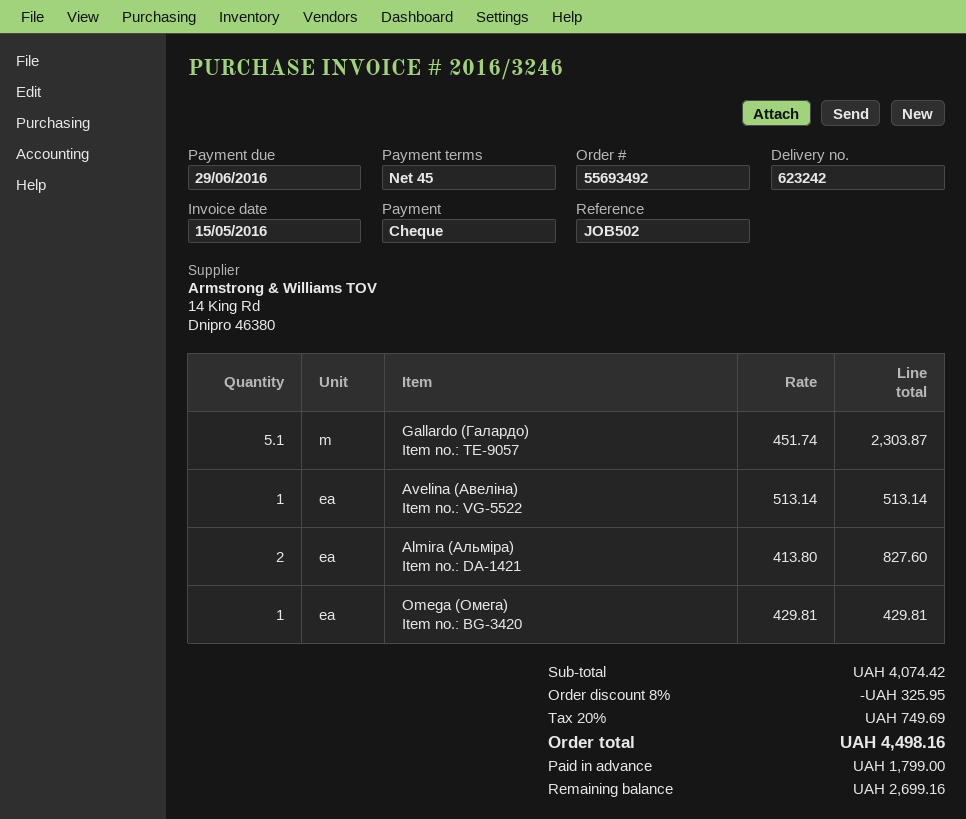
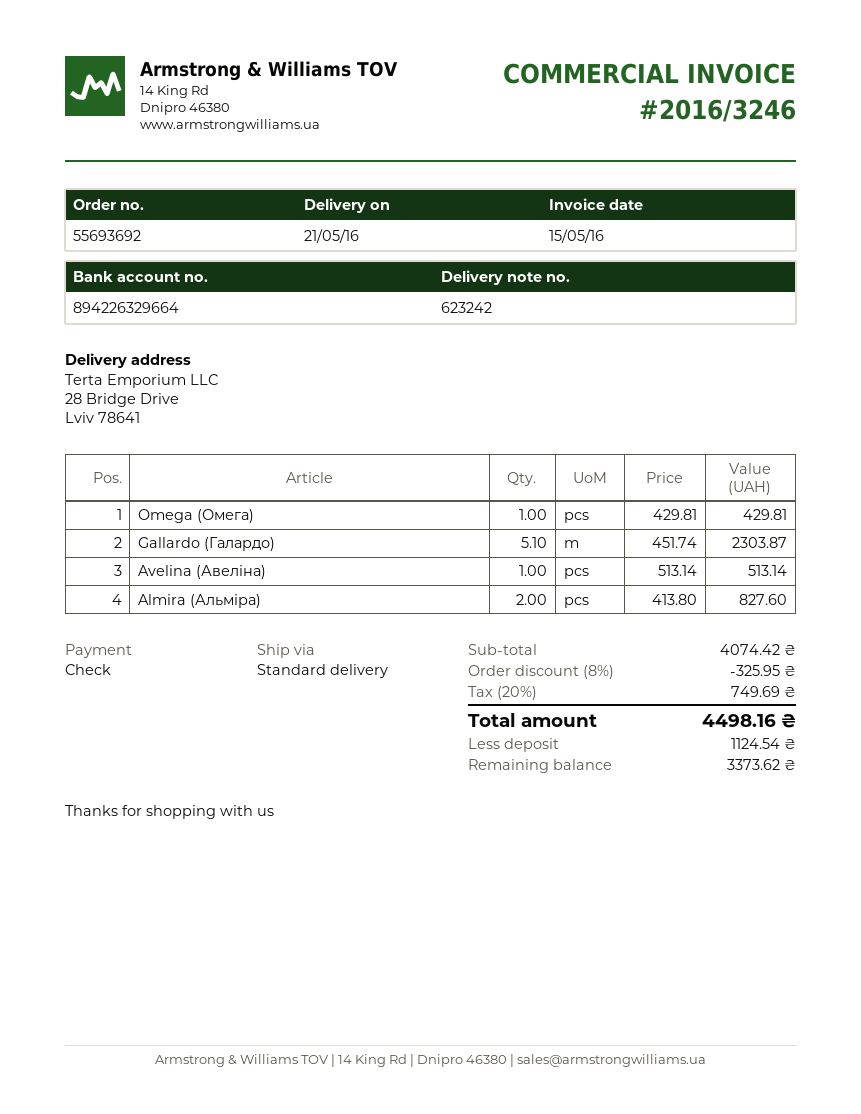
order number: 55693492 -> 55693692
deposit: 1799.00 -> 1124.54
balance: 2699.16 -> 3373.62

